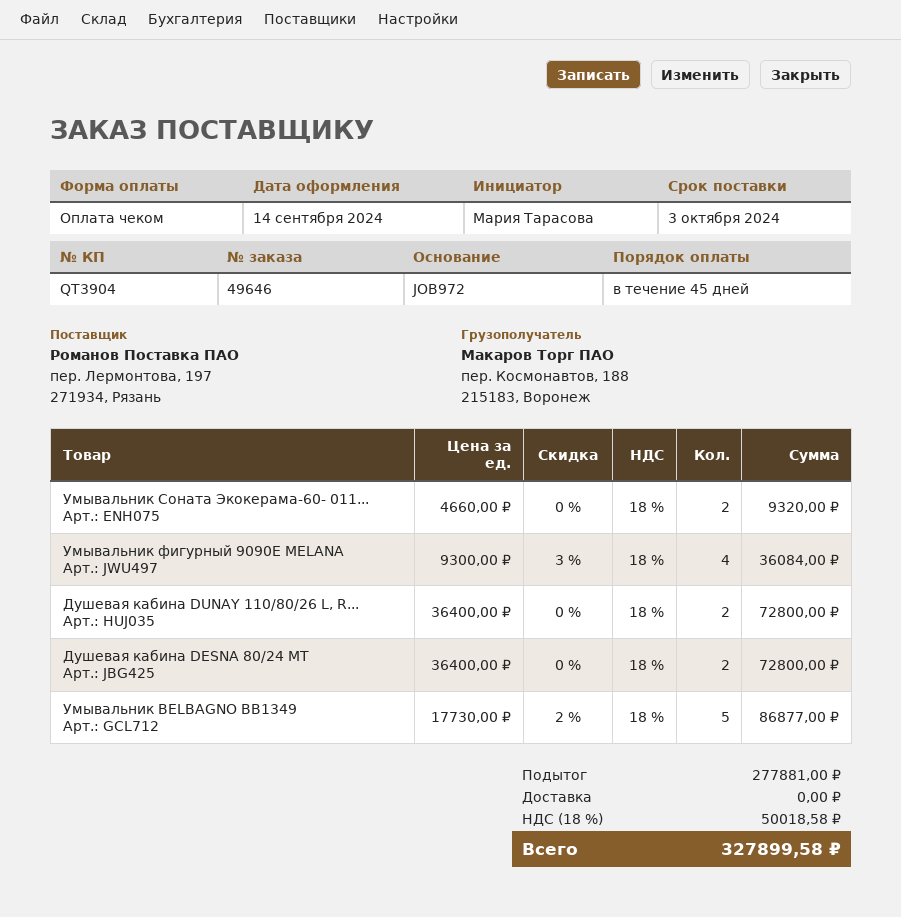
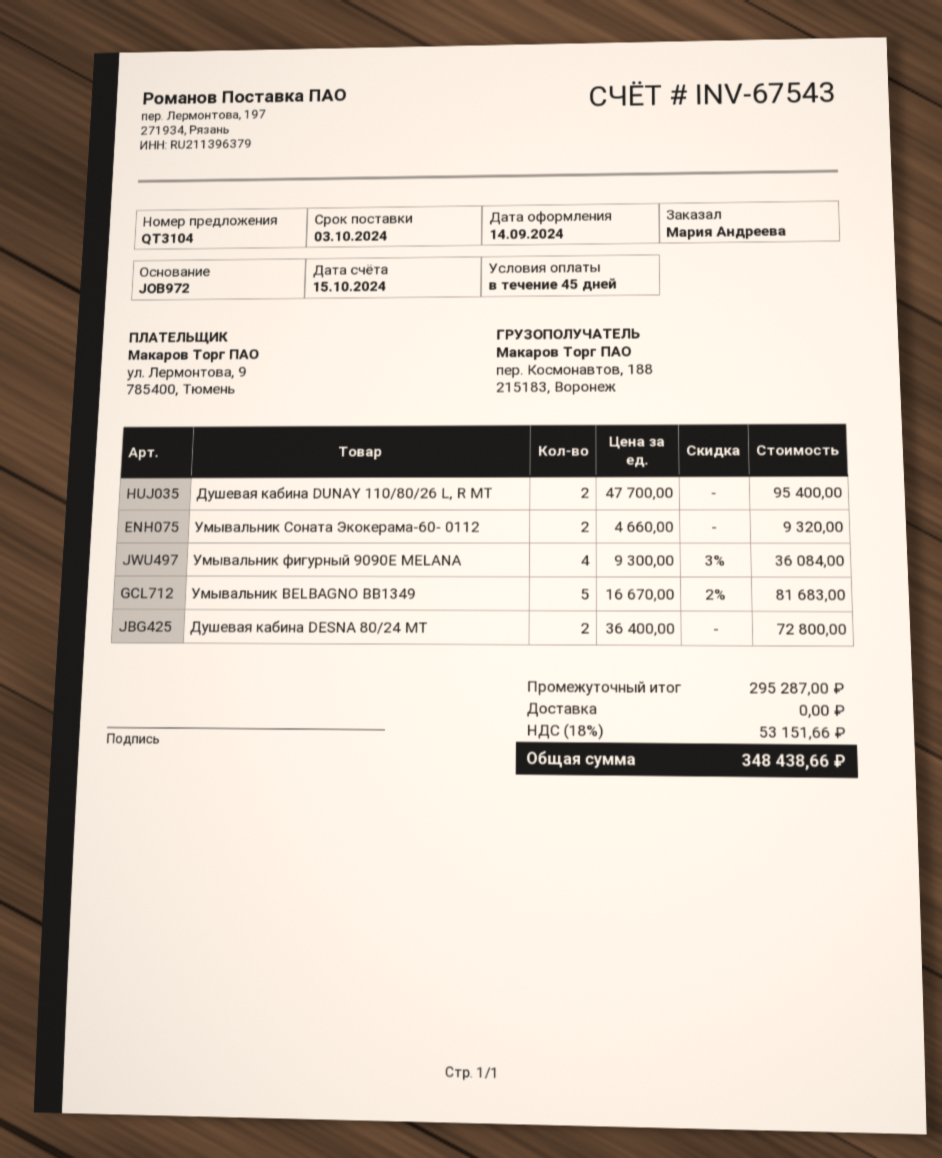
quote number: QT3904 -> QT3104
ordered by: Мария Тарасова -> Мария Андреева
Душевая кабина DUNAY 110/80/26 L, R...: 2 x 36400.00 = 72800.00 -> 2 x 47700.00 = 95400.00
Умывальник BELBAGNO BB1349: 5 x 17730.00 - 2% = 86877.00 -> 5 x 16670.00 - 2% = 81683.00
subtotal: 277881.00 -> 295287.00
tax: 18% = 50018.58 -> 18% = 53151.66
total: 327899.58 -> 348438.66

